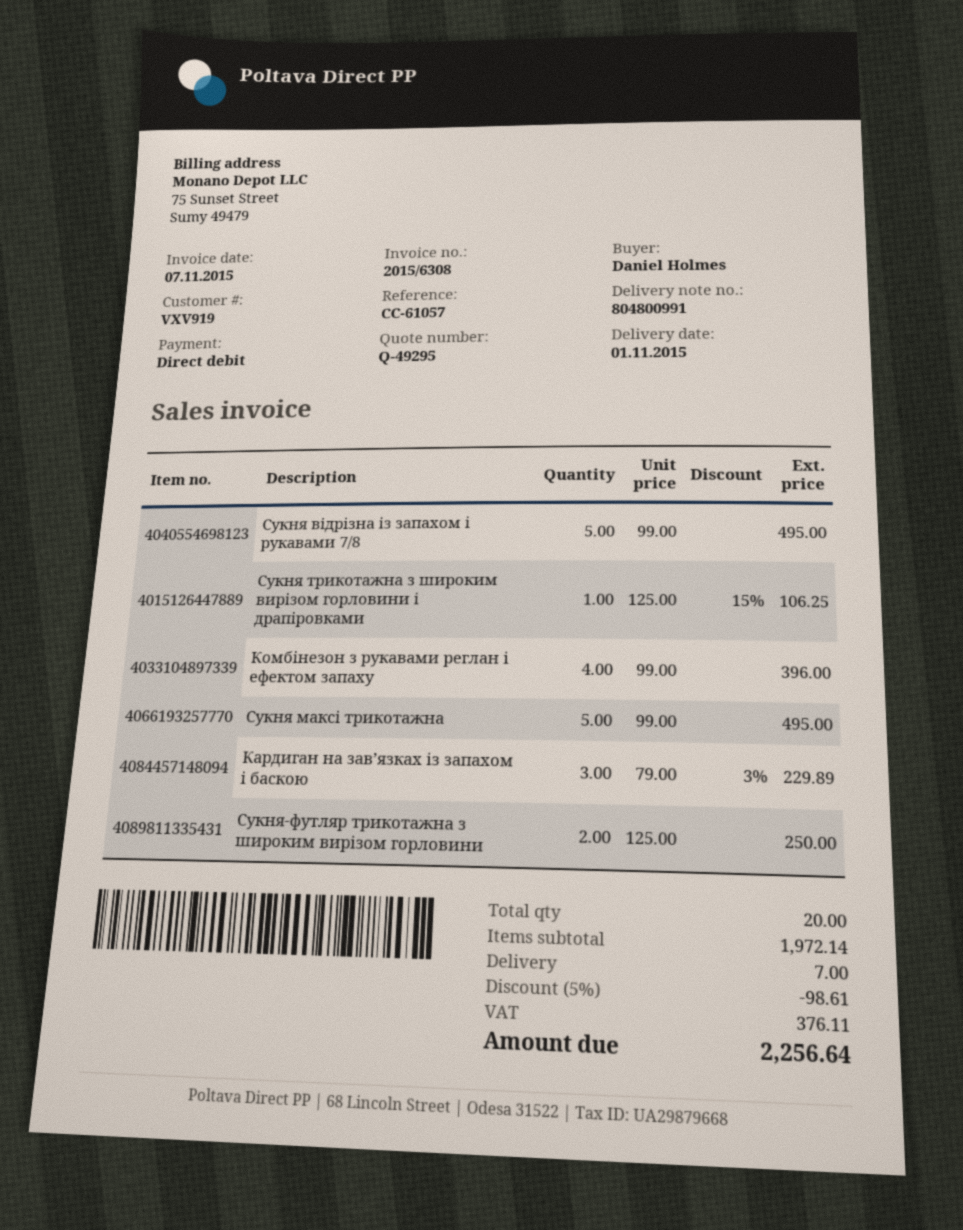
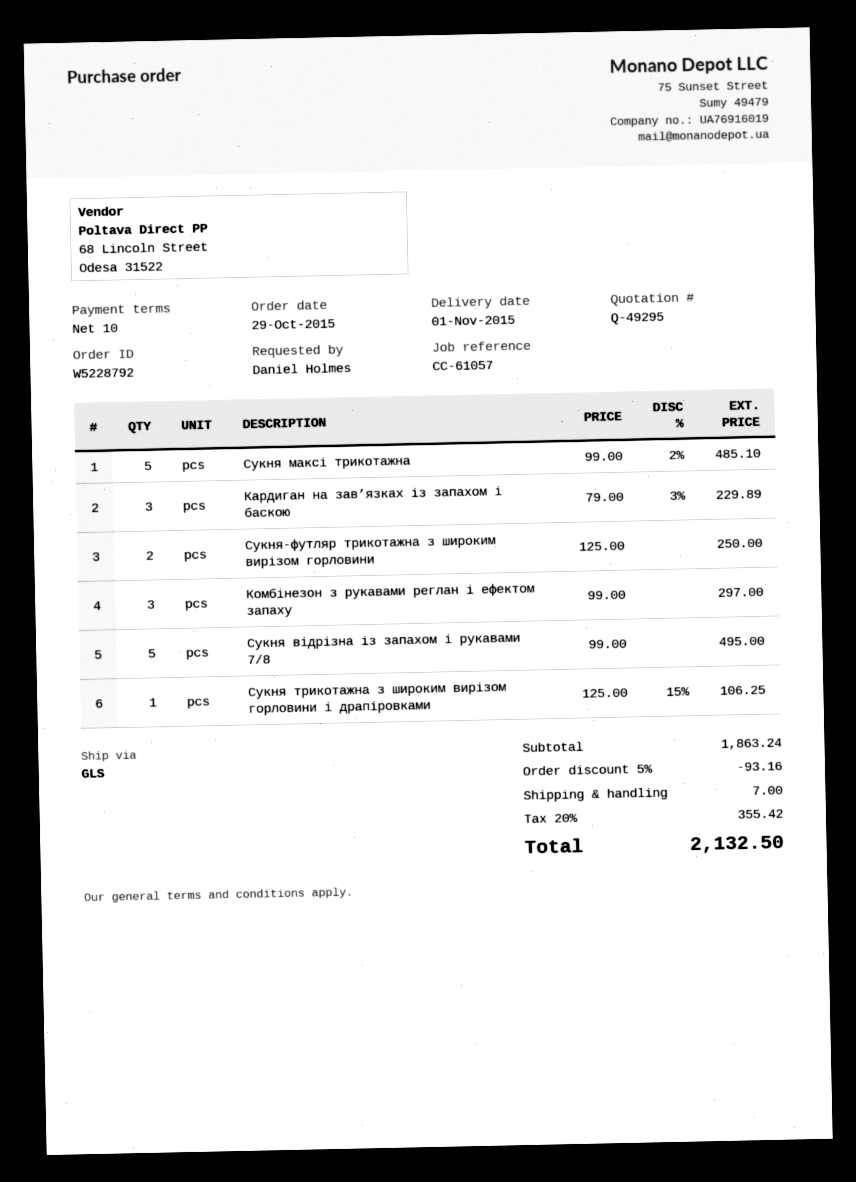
Комбінезон з рукавами реглан і ефектом запаху: 4 x 99.00 = 396.00 -> 3 x 99.00 = 297.00
Сукня максі трикотажна: 5 x 99.00 = 495.00 -> 5 x 99.00 - 2% = 485.10
subtotal: 1972.14 -> 1863.24
discount: 5% = 98.61 -> 5% = 93.16
tax: 376.11 -> 355.42
total: 2256.64 -> 2132.50

